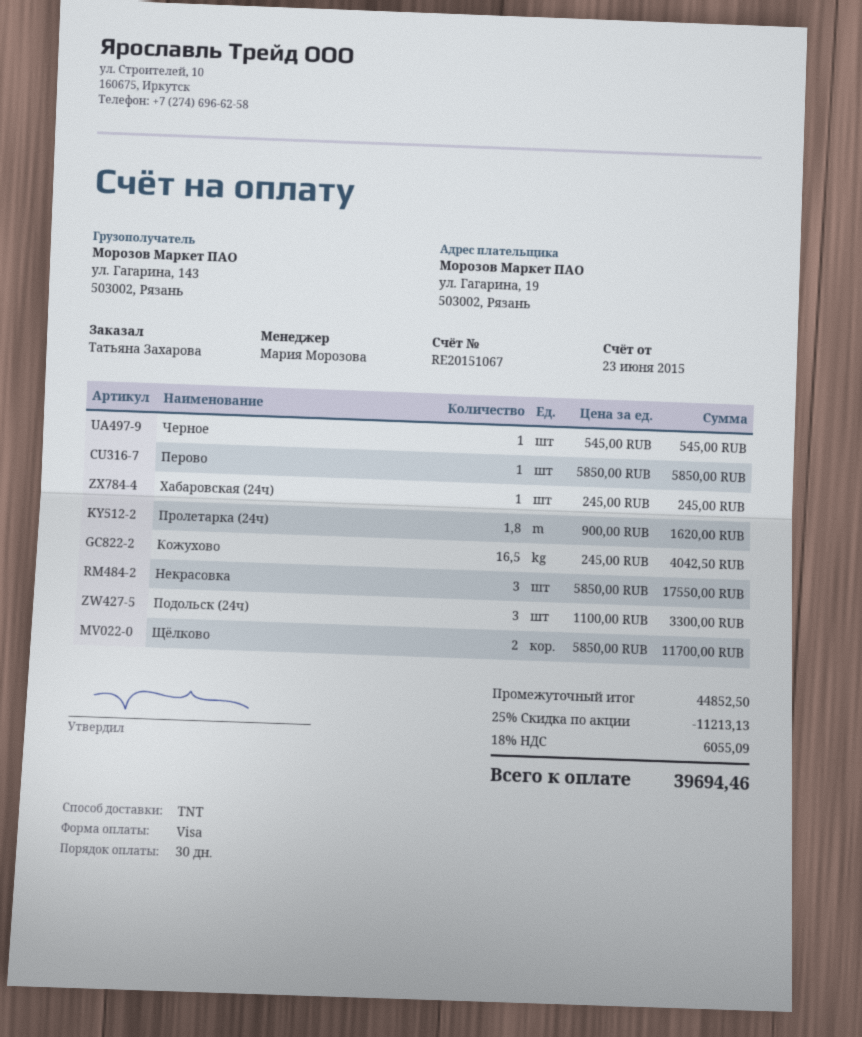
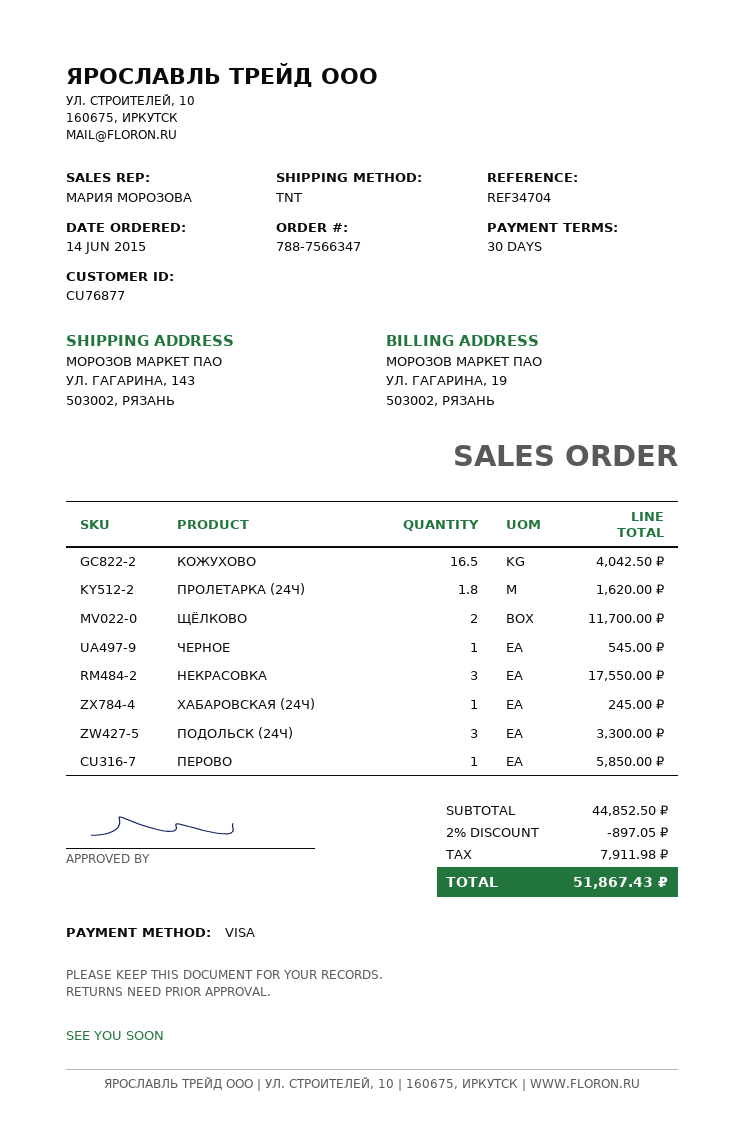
discount: 25% = 11213.13 -> 2% = 897.05
tax: 6055.09 -> 7911.98
total: 39694.46 -> 51867.43

